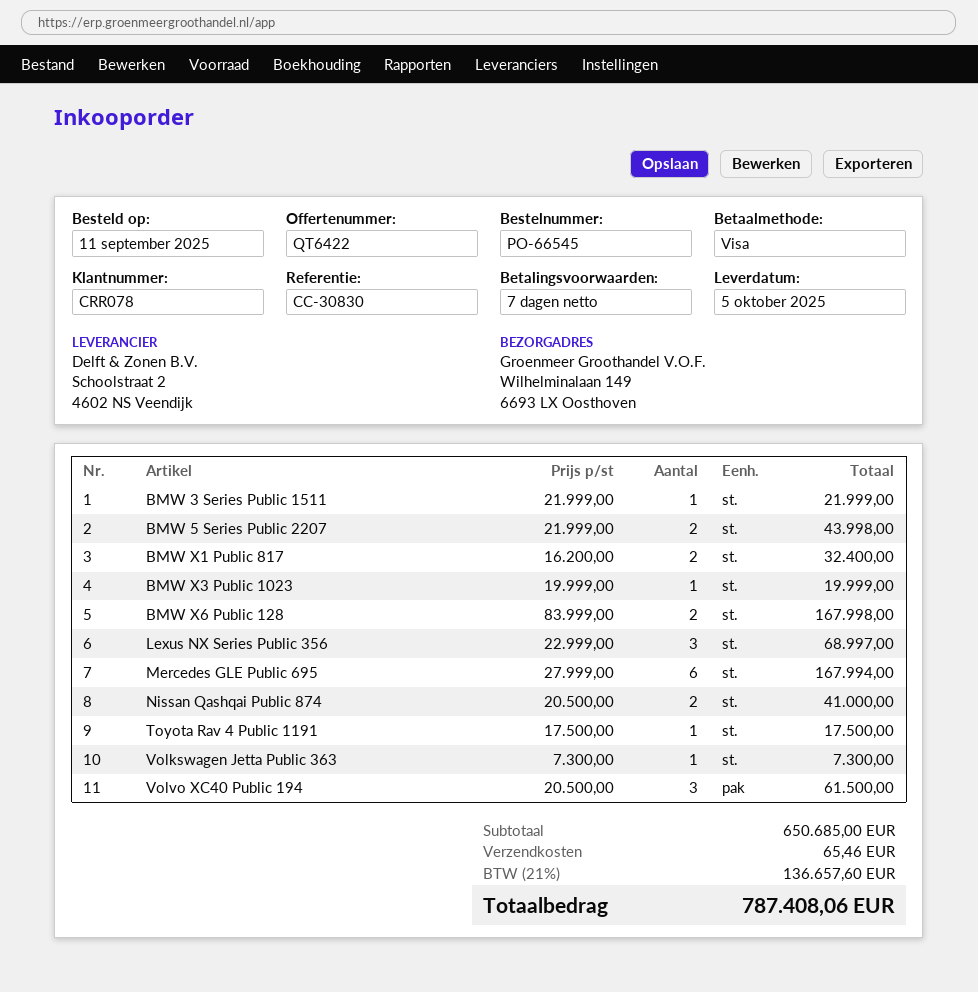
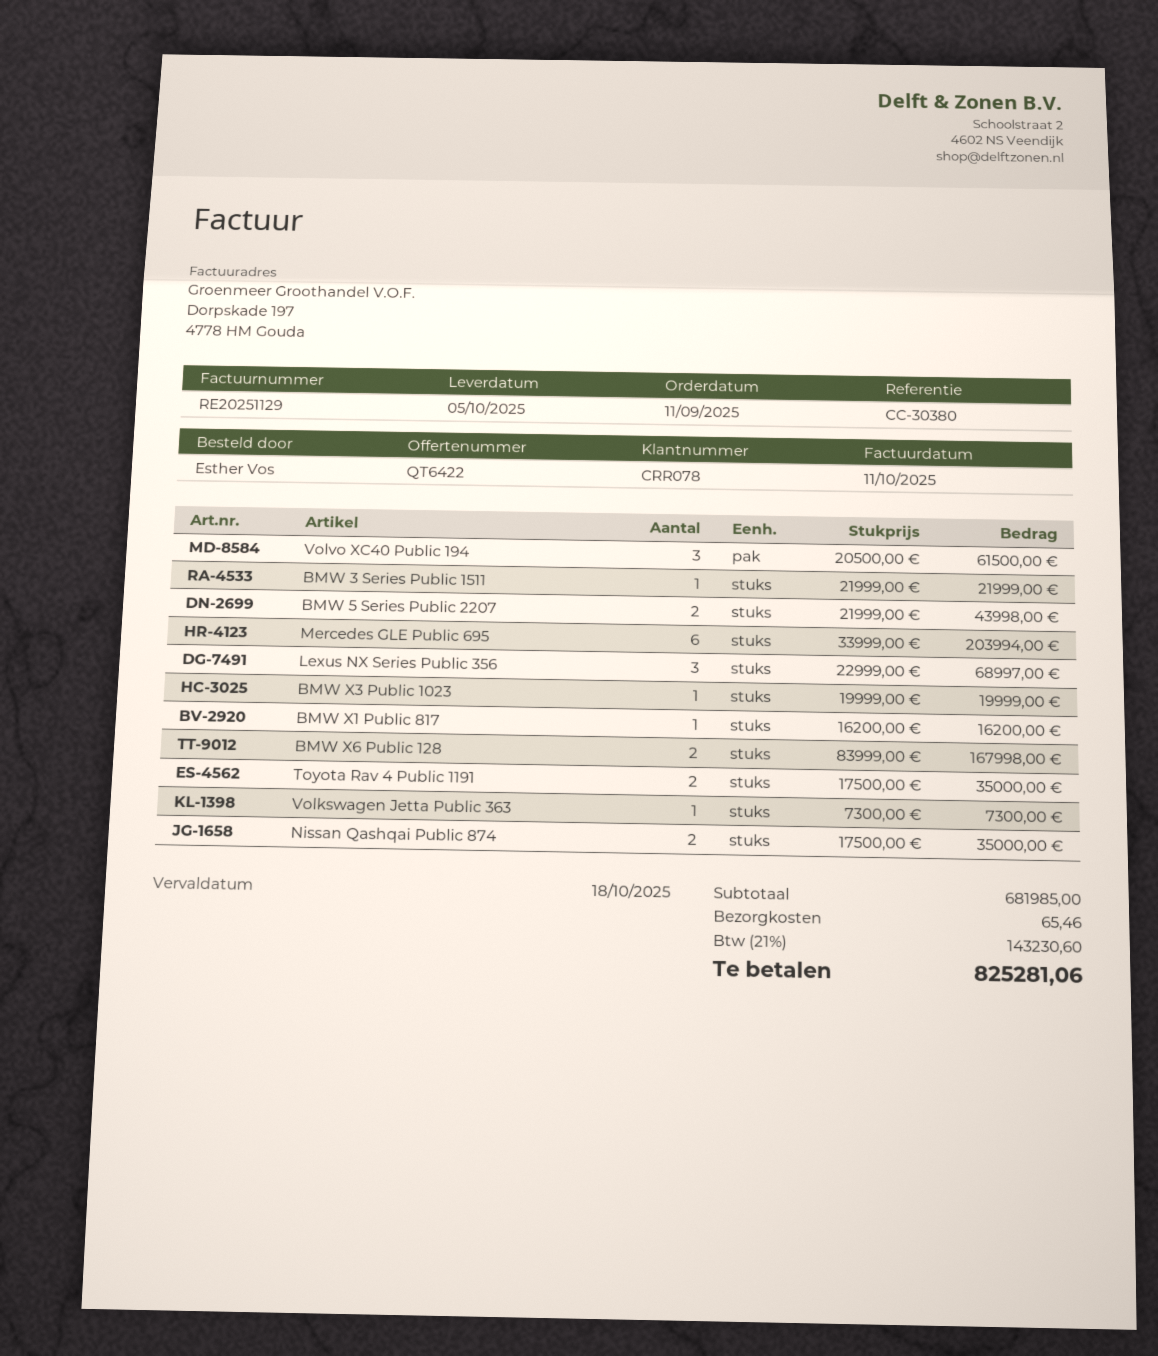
reference: CC-30830 -> CC-30380
BMW X1 Public 817: 2 x 16200.00 = 32400.00 -> 1 x 16200.00 = 16200.00
Mercedes GLE Public 695: 6 x 27999.00 = 167994.00 -> 6 x 33999.00 = 203994.00
Nissan Qashqai Public 874: 2 x 20500.00 = 41000.00 -> 2 x 17500.00 = 35000.00
Toyota Rav 4 Public 1191: 1 x 17500.00 = 17500.00 -> 2 x 17500.00 = 35000.00
subtotal: 650685.00 -> 681985.00
tax: 21% = 136657.60 -> 21% = 143230.60
total: 787408.06 -> 825281.06

